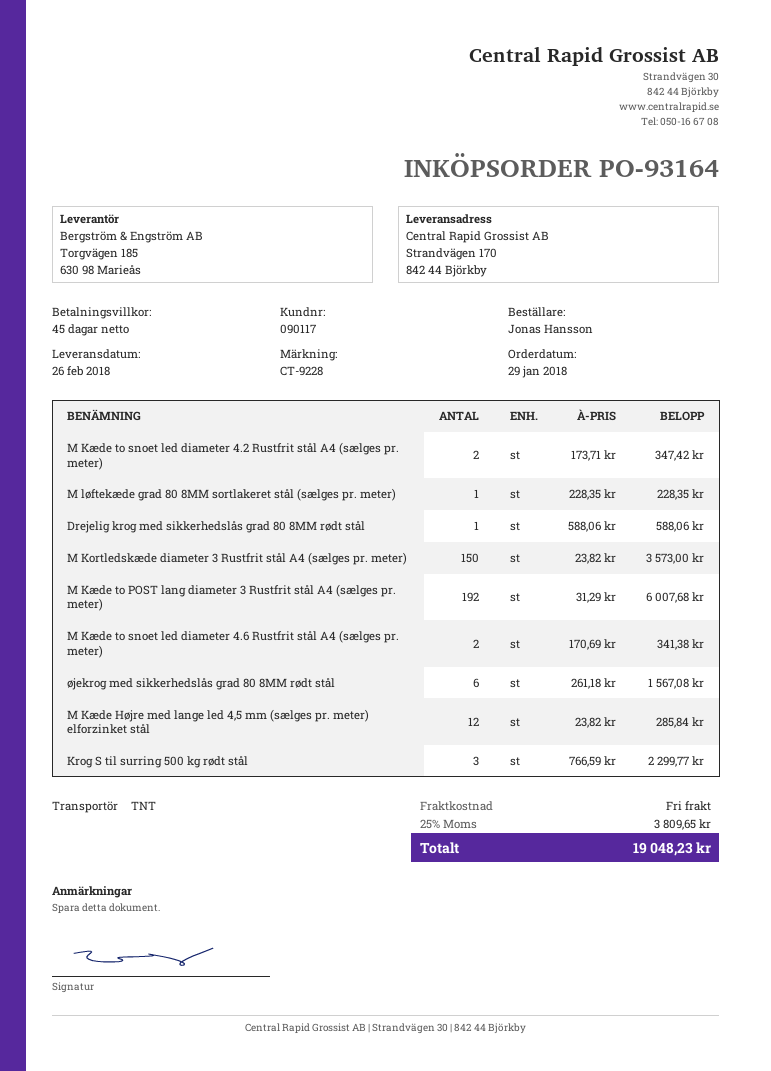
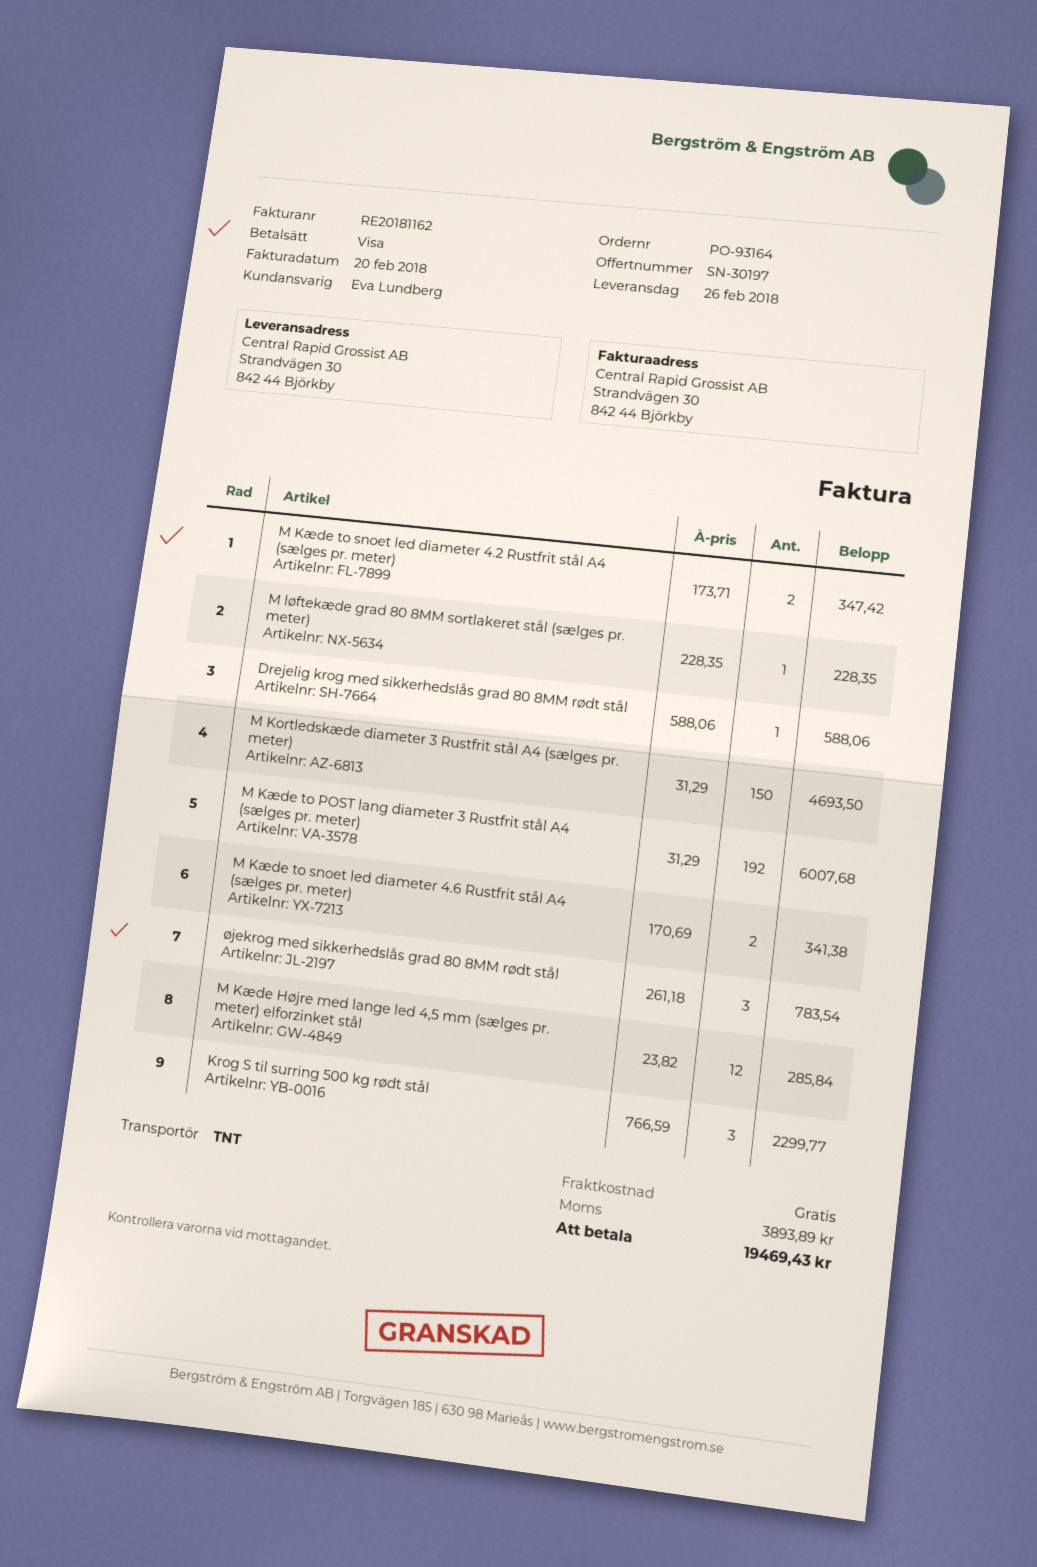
ship to: Strandvägen 170, 842 44 Björkby -> Strandvägen 30, 842 44 Björkby
M Kortledskæde diameter 3 Rustfrit stål A4 (sælges pr. meter): 150 x 23.82 = 3573.00 -> 150 x 31.29 = 4693.50
øjekrog med sikkerhedslås grad 80 8MM rødt stål: 6 x 261.18 = 1567.08 -> 3 x 261.18 = 783.54
tax: 3809.65 -> 3893.89
total: 19048.23 -> 19469.43

